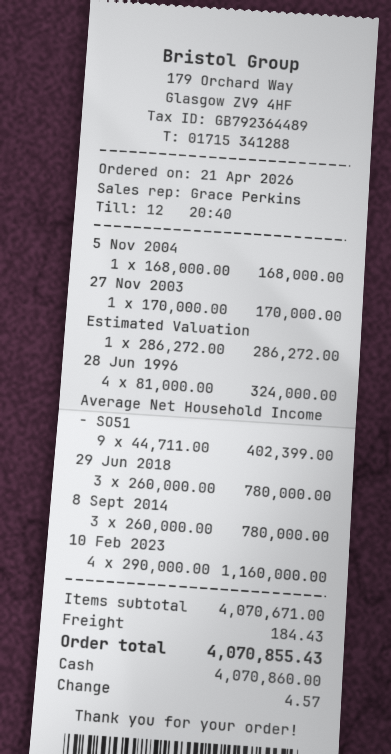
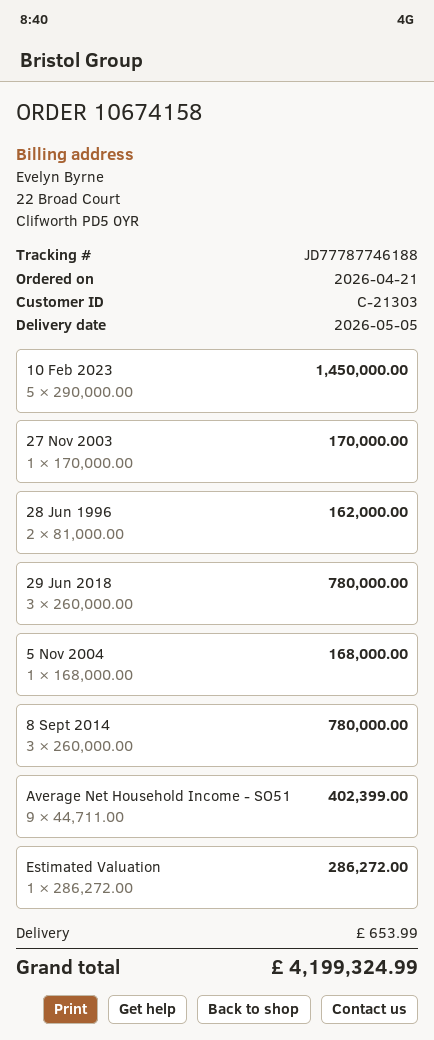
28 Jun 1996: 4 x 81000.00 = 324000.00 -> 2 x 81000.00 = 162000.00
10 Feb 2023: 4 x 290000.00 = 1160000.00 -> 5 x 290000.00 = 1450000.00
shipping: 184.43 -> 653.99
total: 4070855.43 -> 4199324.99

